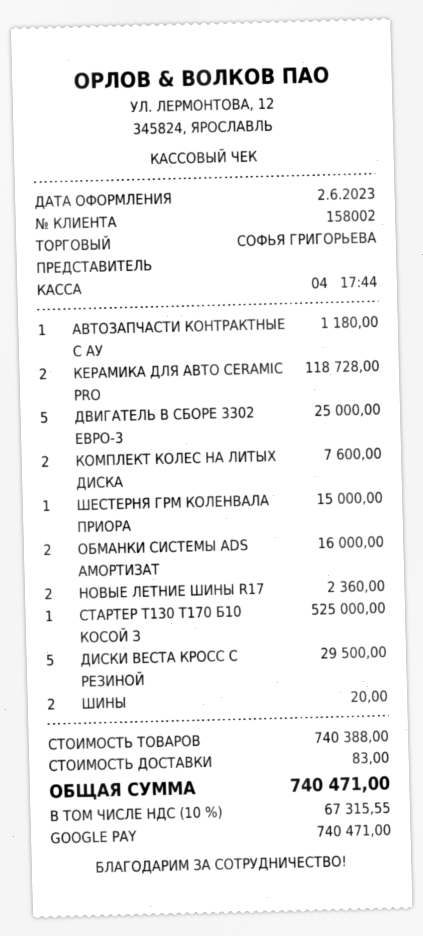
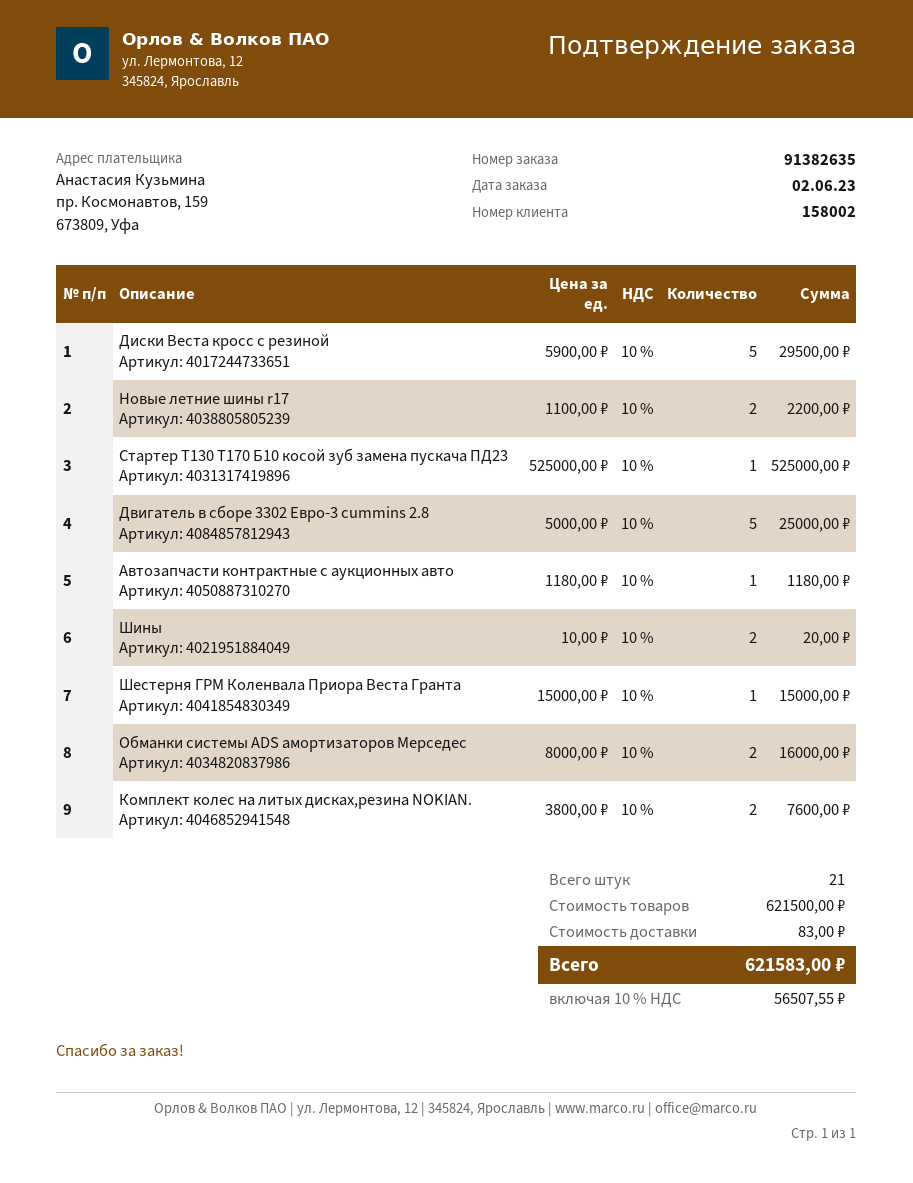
КЕРАМИКА ДЛЯ АВТО CERAMIC PRO: 2 for 118728.00 -> none
НОВЫЕ ЛЕТНИЕ ШИНЫ R17: 2 for 2360.00 -> 2 for 2200.00
subtotal: 740388.00 -> 621500.00
tax: 10% = 67315.55 -> 10% = 56507.55
total: 740471.00 -> 621583.00

